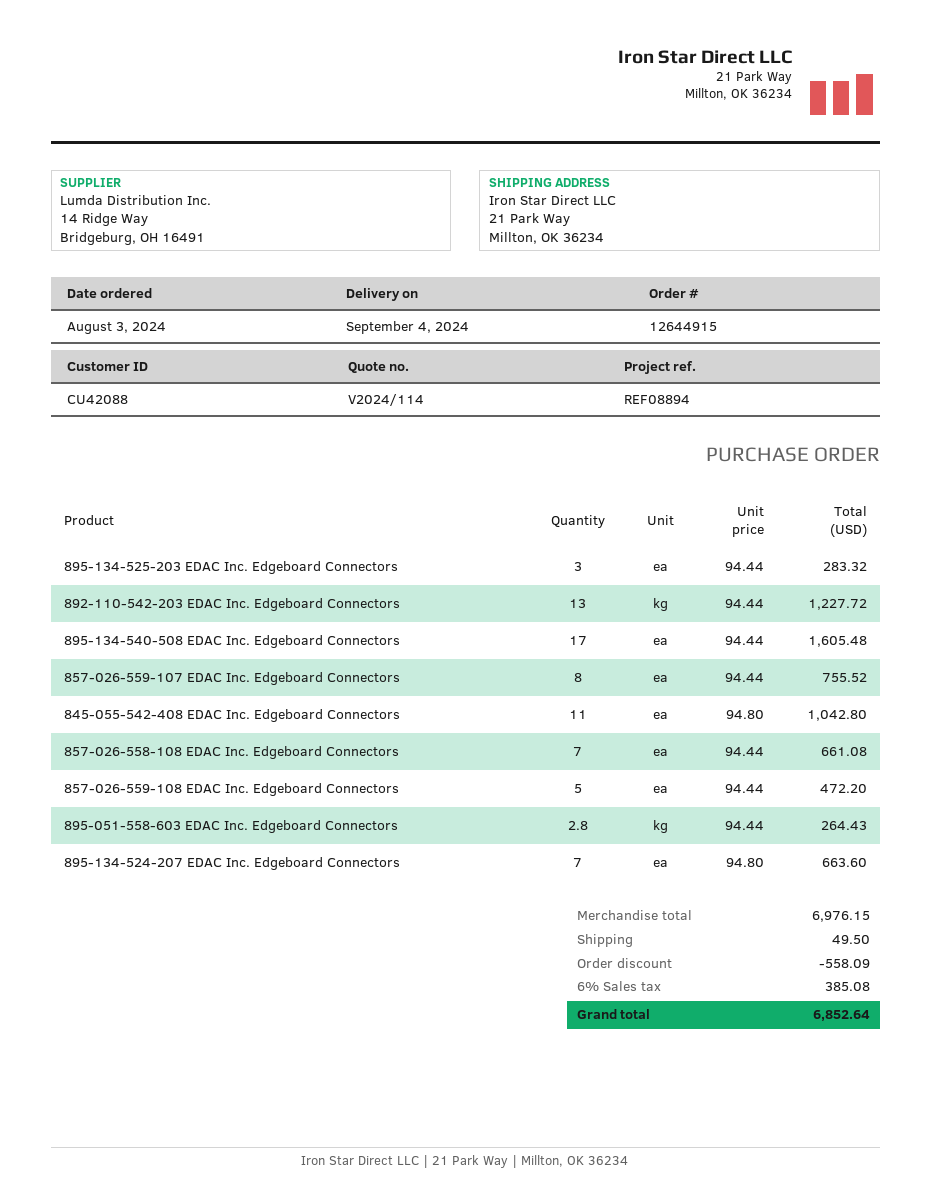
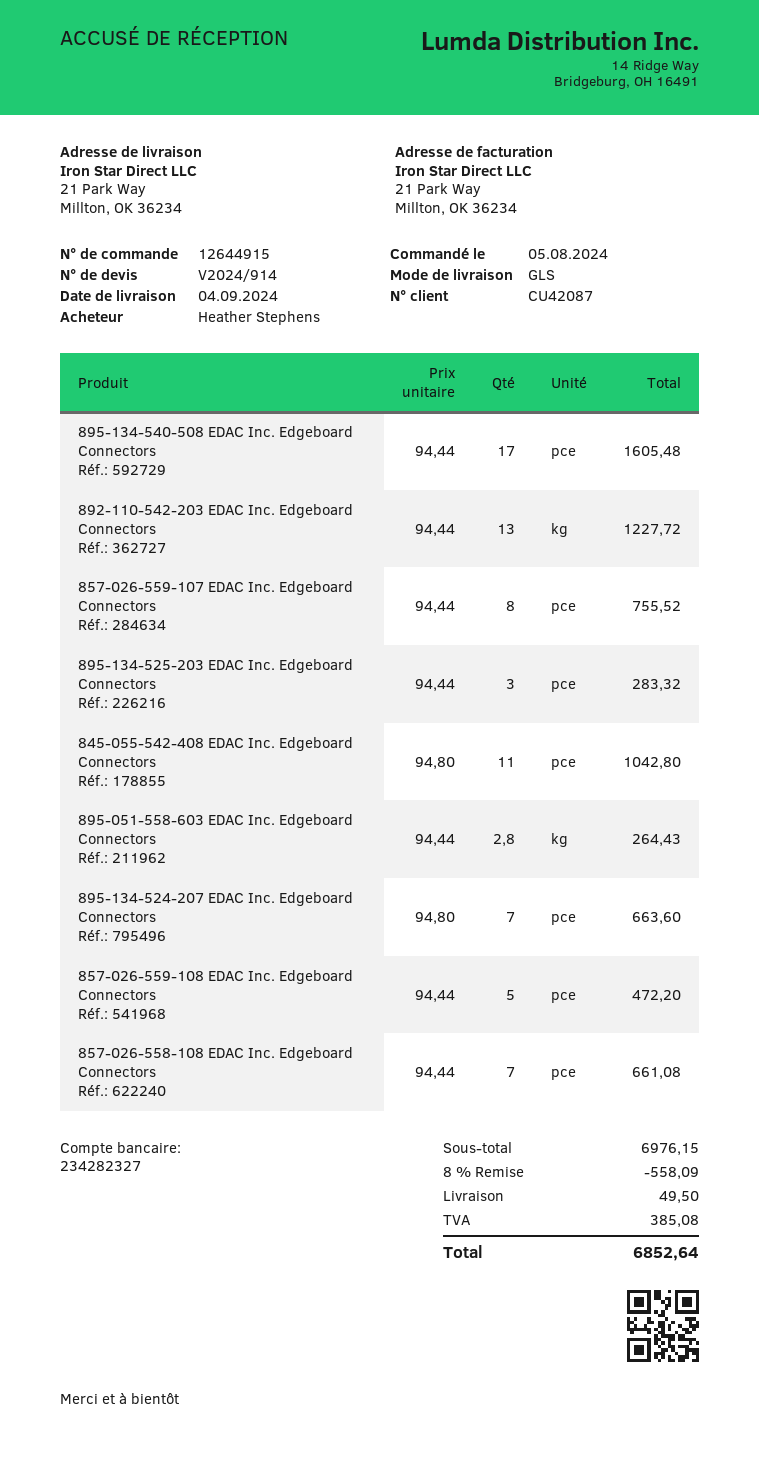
quote number: V2024/114 -> V2024/914
order date: 2024-08-03 -> 2024-08-05
customer number: CU42088 -> CU42087

